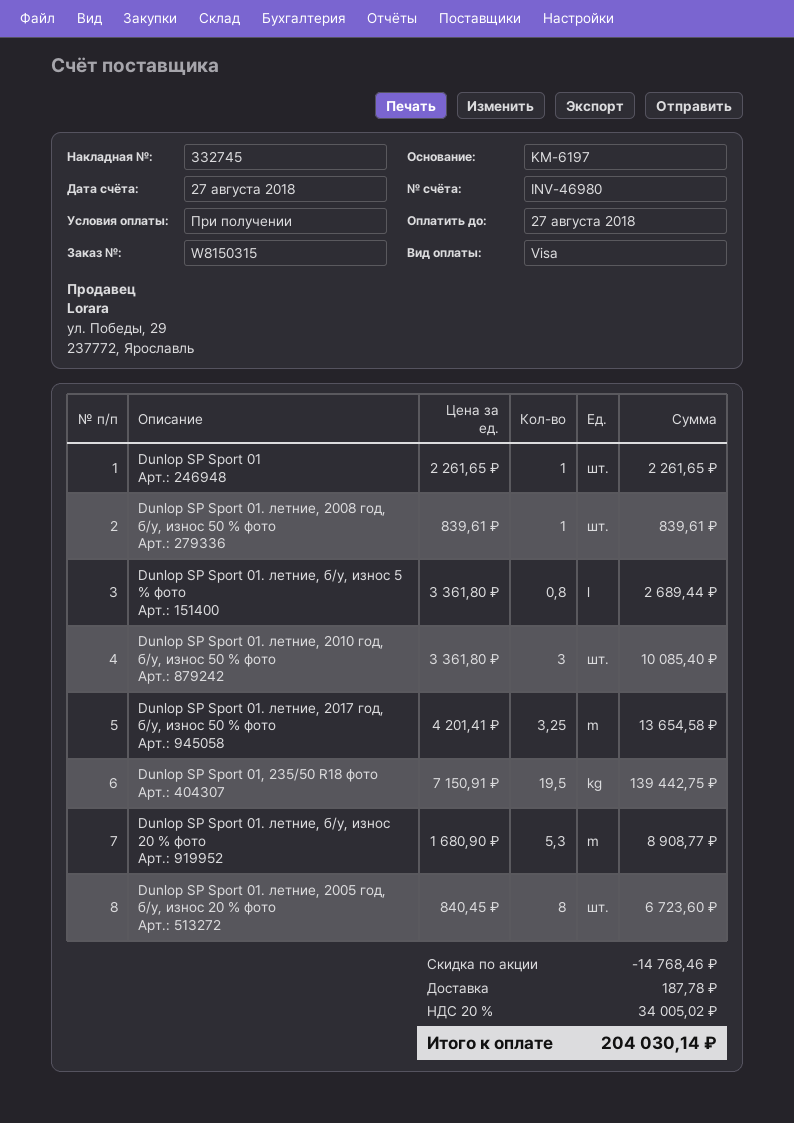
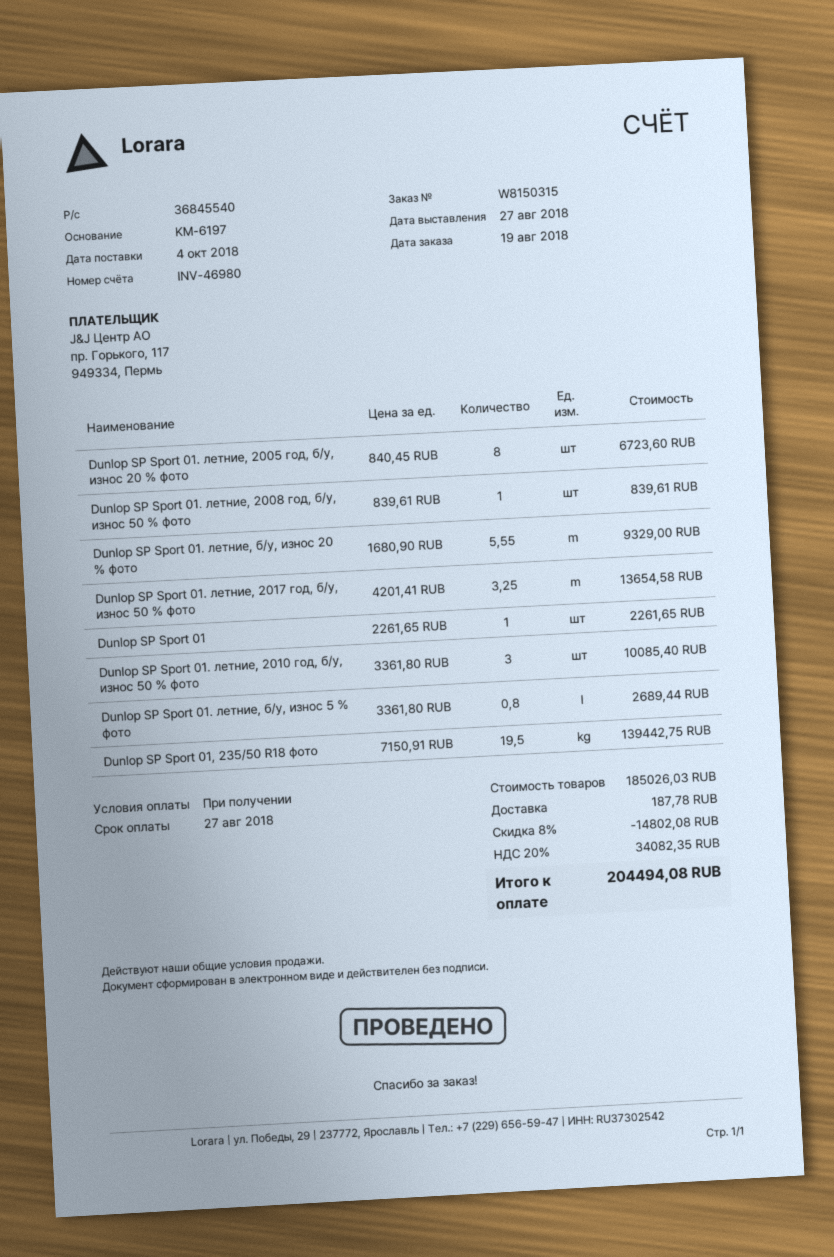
Dunlop SP Sport 01. летние, б/у, износ 20 % фото: 5.3 x 1680.90 = 8908.77 -> 5.55 x 1680.90 = 9329.00
discount: 14768.46 -> 14802.08
tax: 20% = 34005.02 -> 20% = 34082.35
total: 204030.14 -> 204494.08

